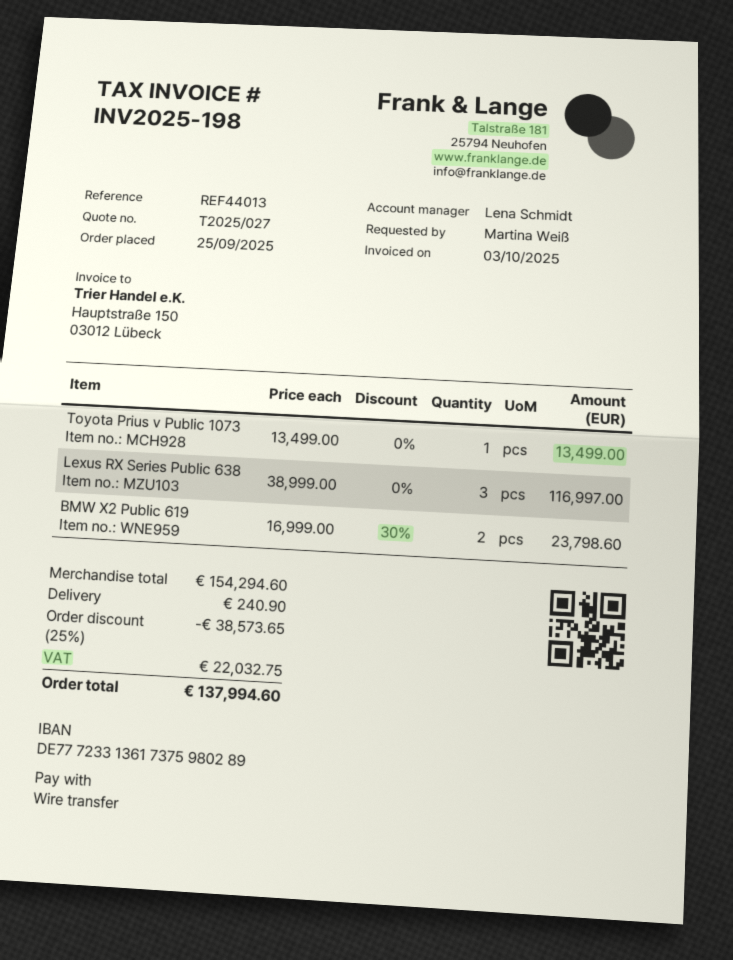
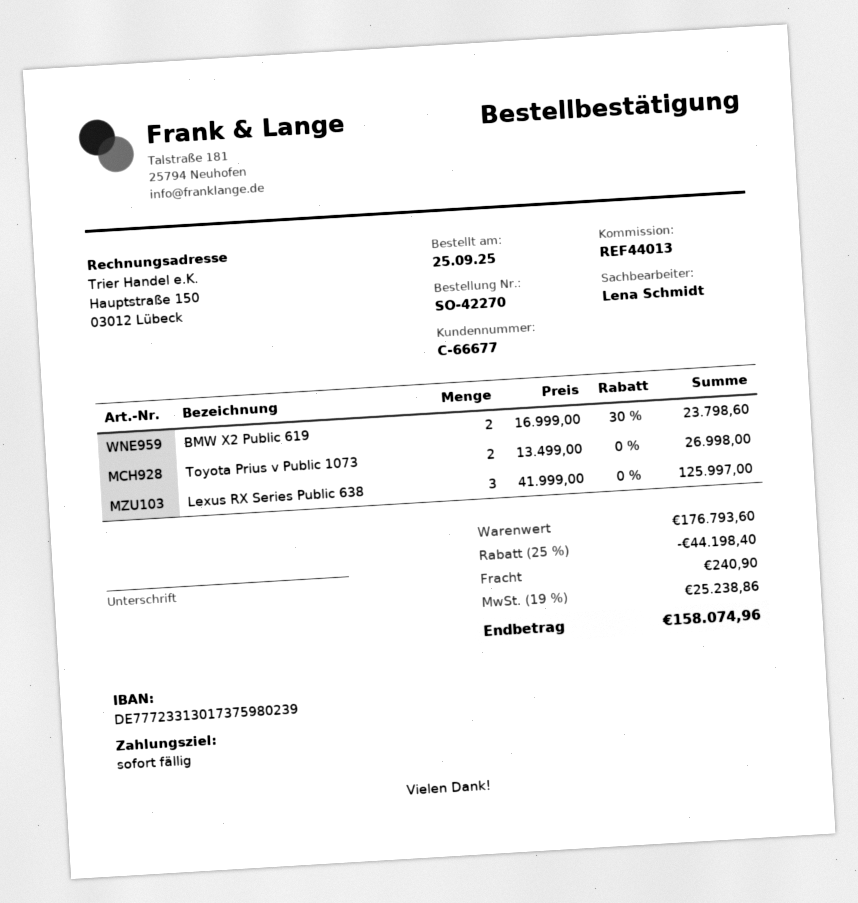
bank account: DE77723313617375980289 -> DE77723313017375980239
Toyota Prius v Public 1073: 1 x 13499.00 = 13499.00 -> 2 x 13499.00 = 26998.00
Lexus RX Series Public 638: 3 x 38999.00 = 116997.00 -> 3 x 41999.00 = 125997.00
subtotal: 154294.60 -> 176793.60
discount: 25% = 38573.65 -> 25% = 44198.40
tax: 22032.75 -> 25238.86
total: 137994.60 -> 158074.96

